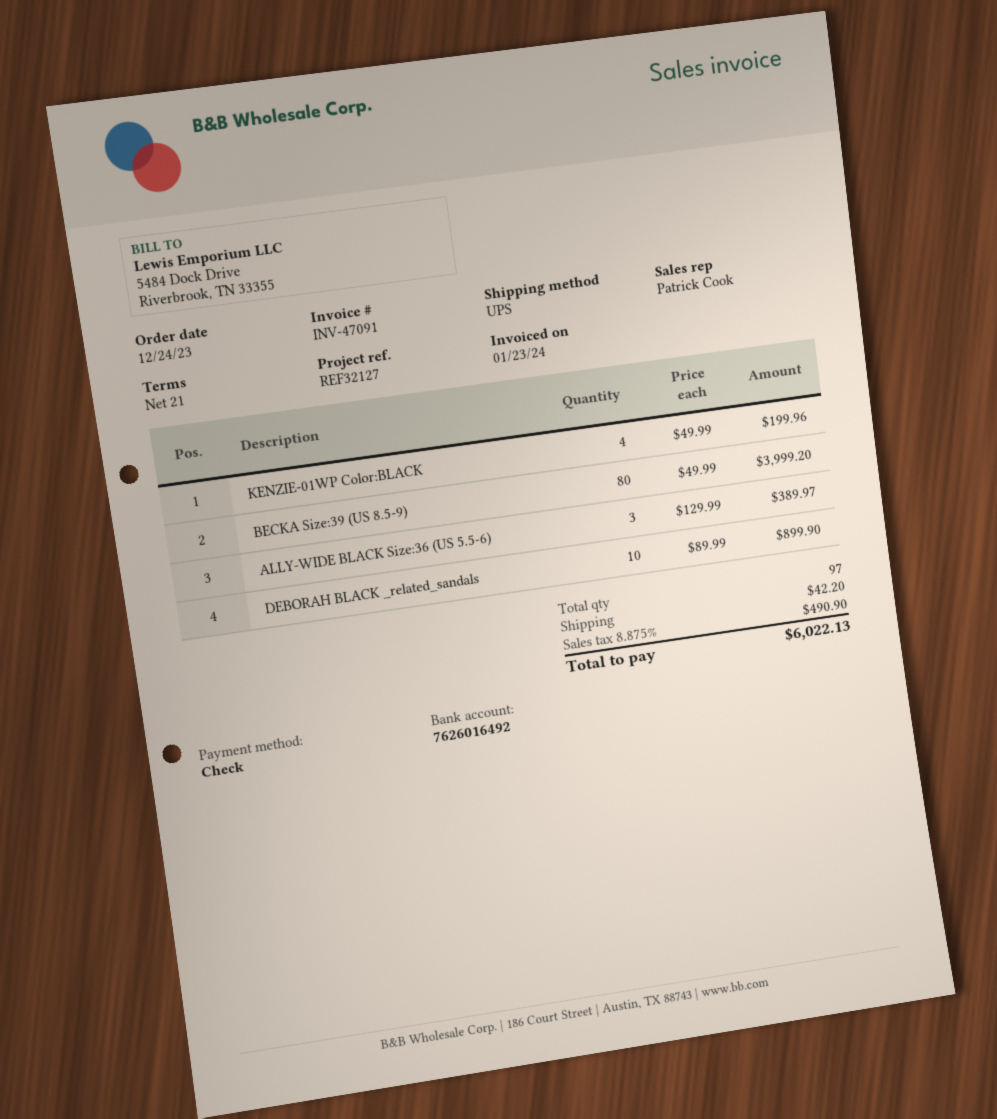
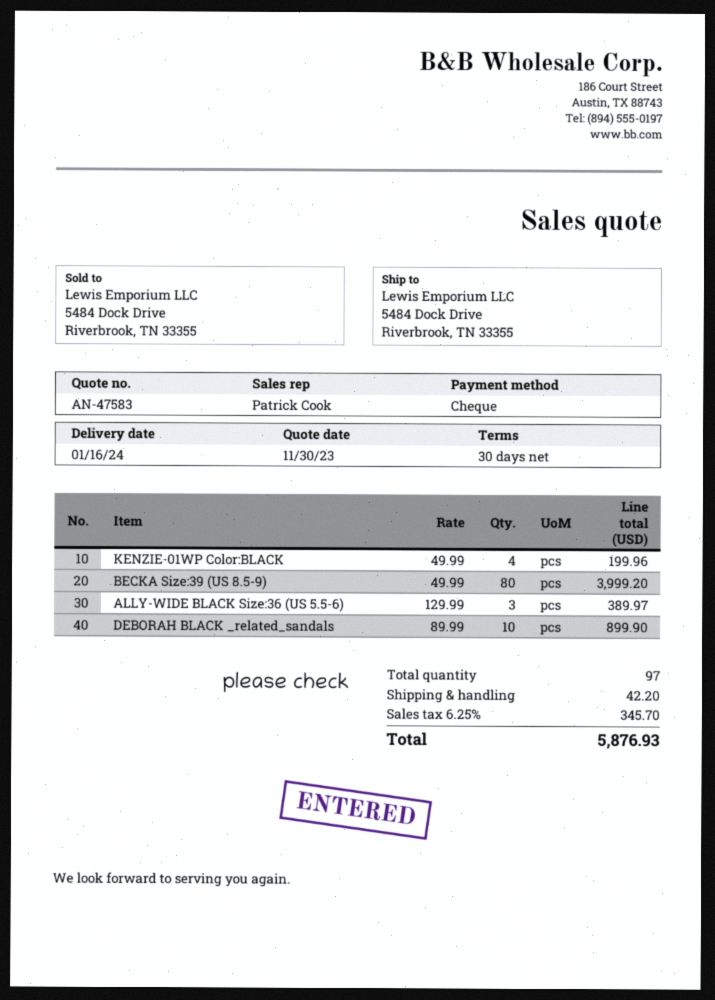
payment terms: 21 days -> 30 days
tax: 8.875% = 490.90 -> 6.25% = 345.70
total: 6022.13 -> 5876.93

